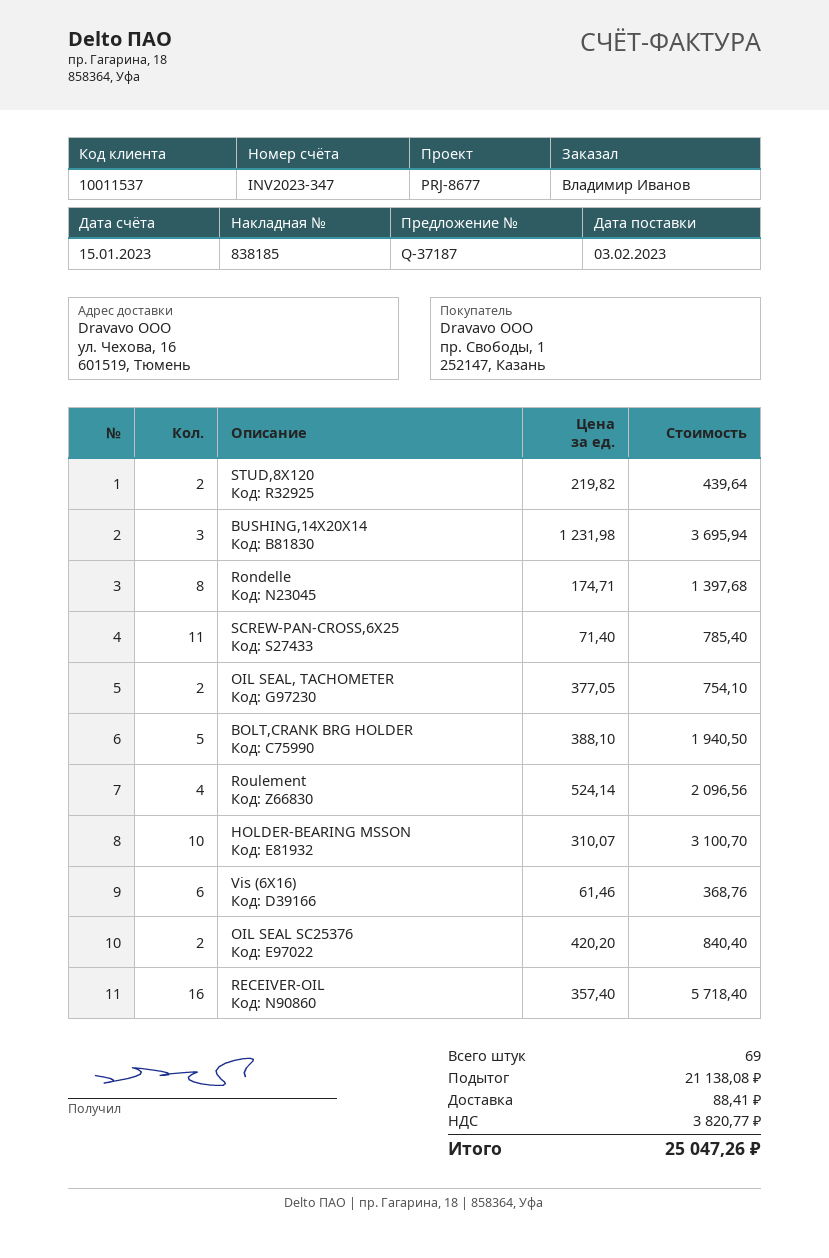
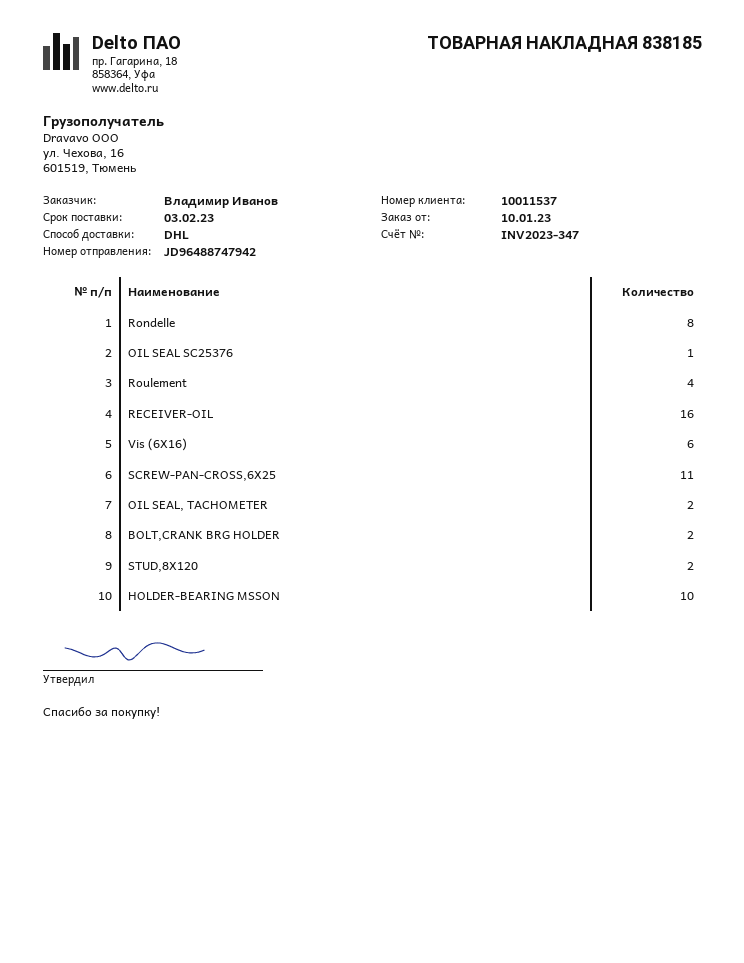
BUSHING,14X20X14: 3 -> none
BOLT,CRANK BRG HOLDER: 5 -> 2
OIL SEAL SC25376: 2 -> 1

